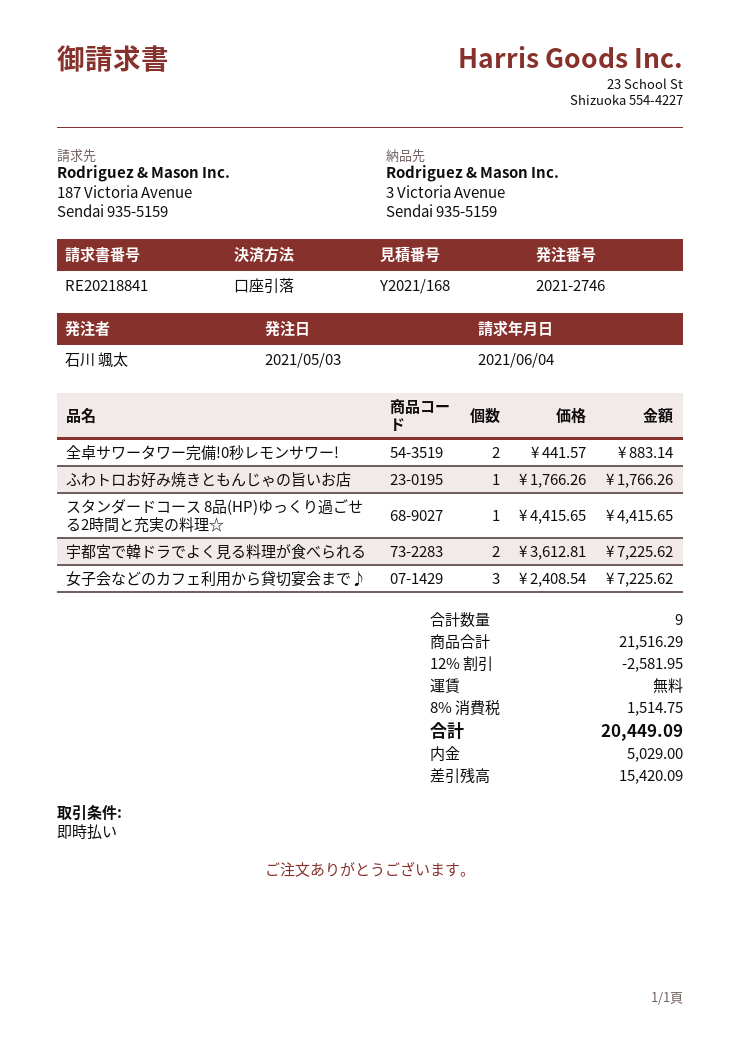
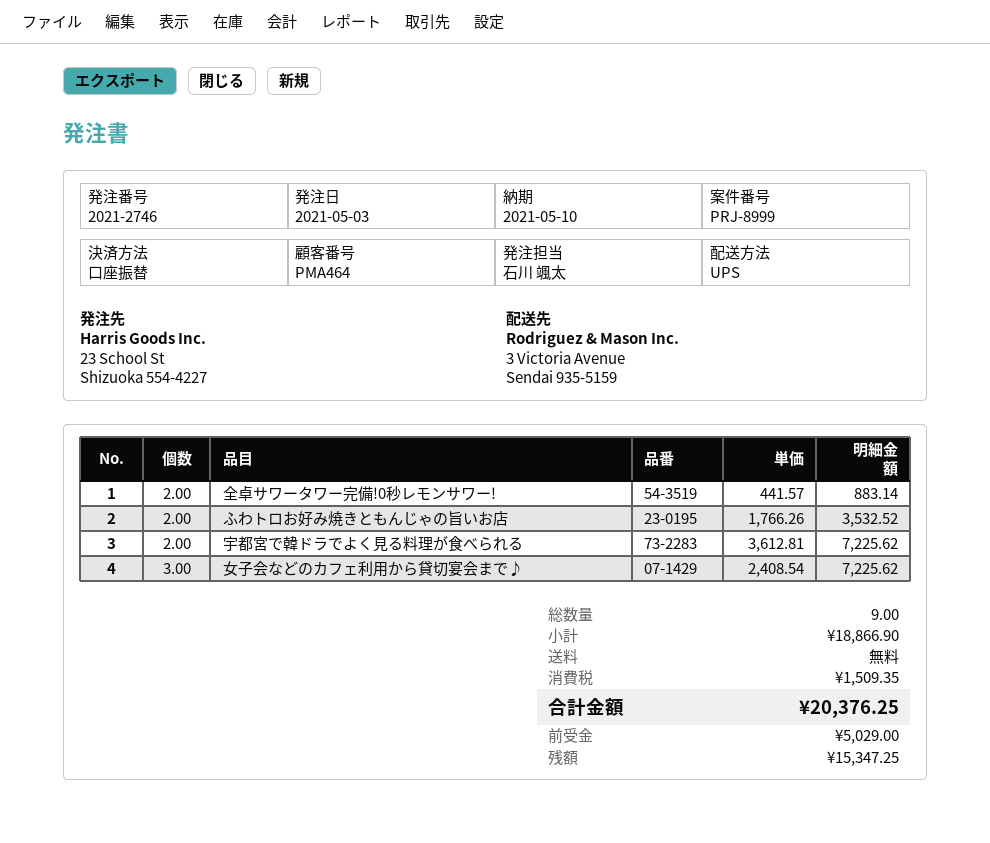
ふわトロお好み焼きともんじゃの旨いお店: 1 x 1766.26 = 1766.26 -> 2 x 1766.26 = 3532.52
スタンダードコース 8品(HP)ゆっくり過ごせる2時間と充実の料理☆: 1 x 4415.65 = 4415.65 -> none
subtotal: 21516.29 -> 18866.90
discount: 12% = 2581.95 -> none
tax: 1514.75 -> 1509.35
total: 20449.09 -> 20376.25
balance: 15420.09 -> 15347.25

